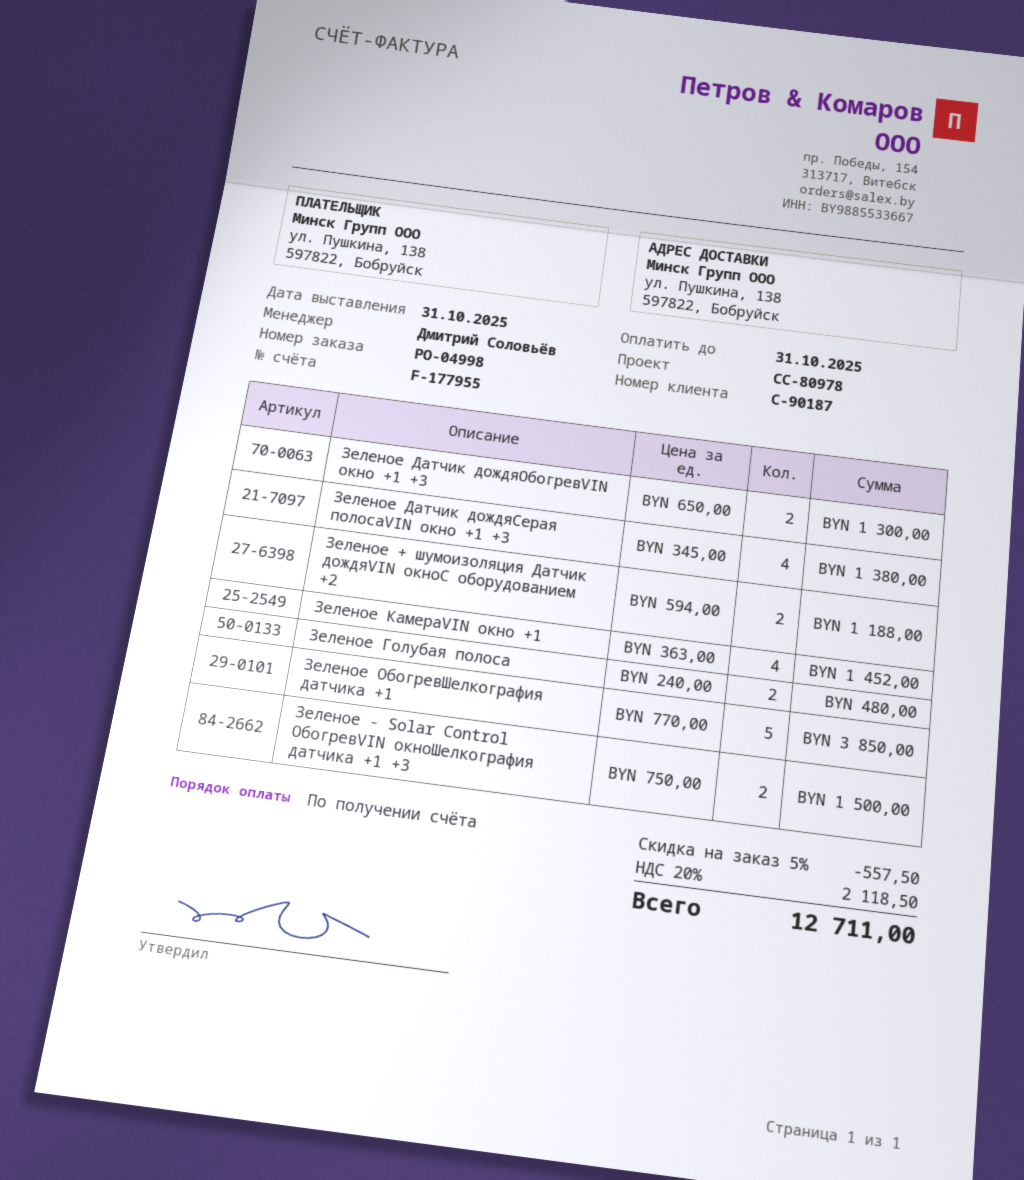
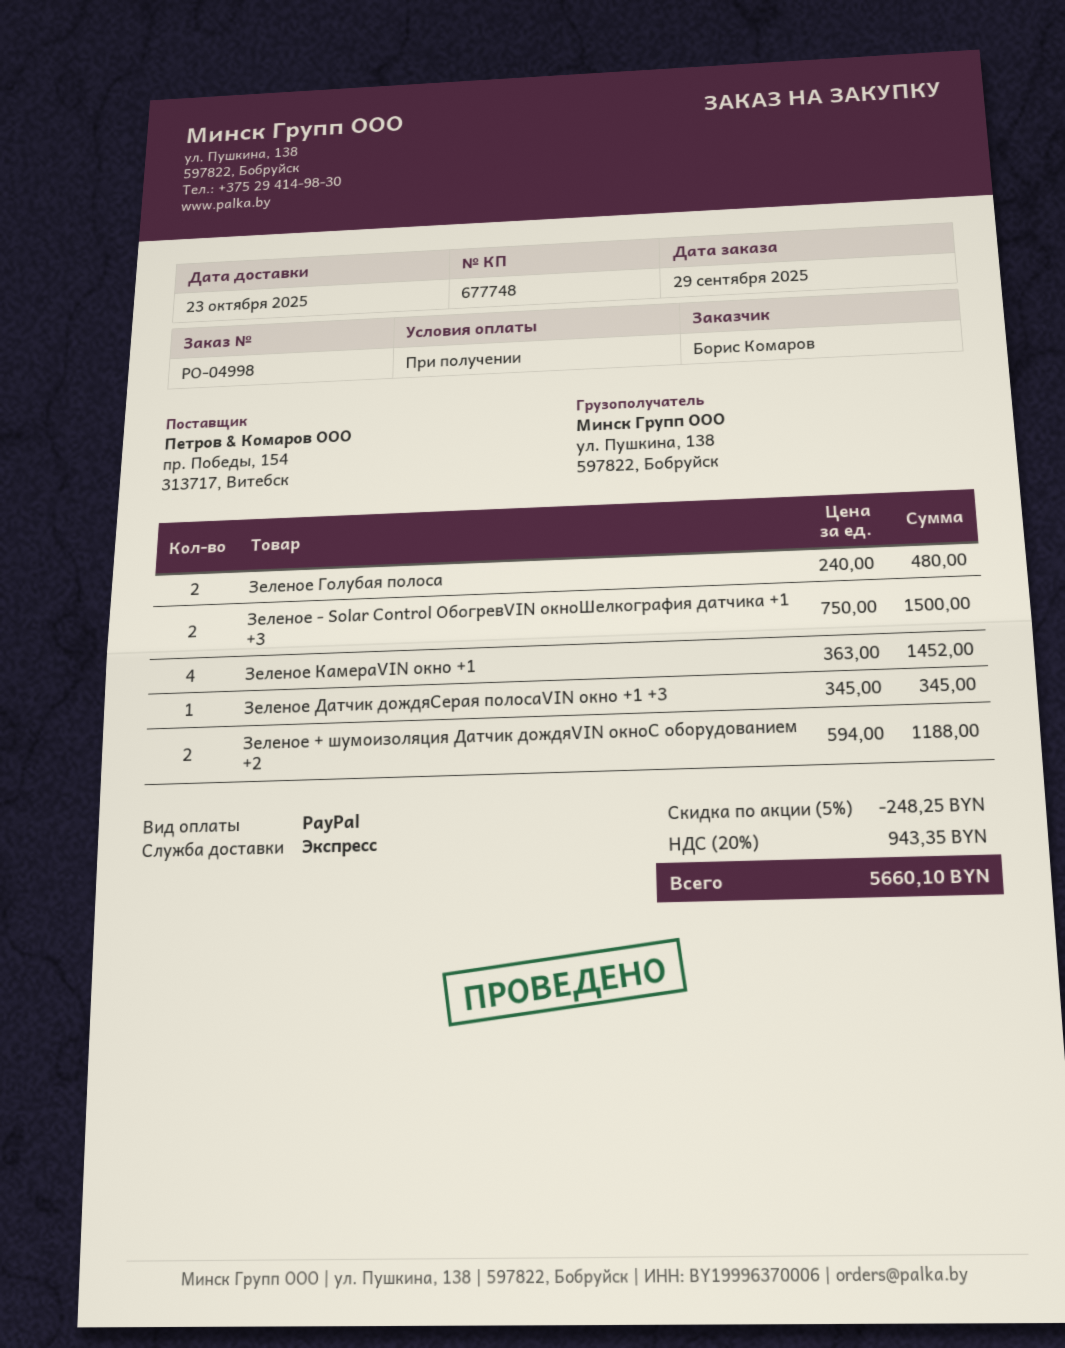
Зеленое Датчик дождяОбогревVIN окно +1 +3: 2 x 650.00 = 1300.00 -> none
Зеленое Датчик дождяСерая полосаVIN окно +1 +3: 4 x 345.00 = 1380.00 -> 1 x 345.00 = 345.00
Зеленое ОбогревШелкография датчика +1: 5 x 770.00 = 3850.00 -> none
discount: 5% = 557.50 -> 5% = 248.25
tax: 20% = 2118.50 -> 20% = 943.35
total: 12711.00 -> 5660.10

